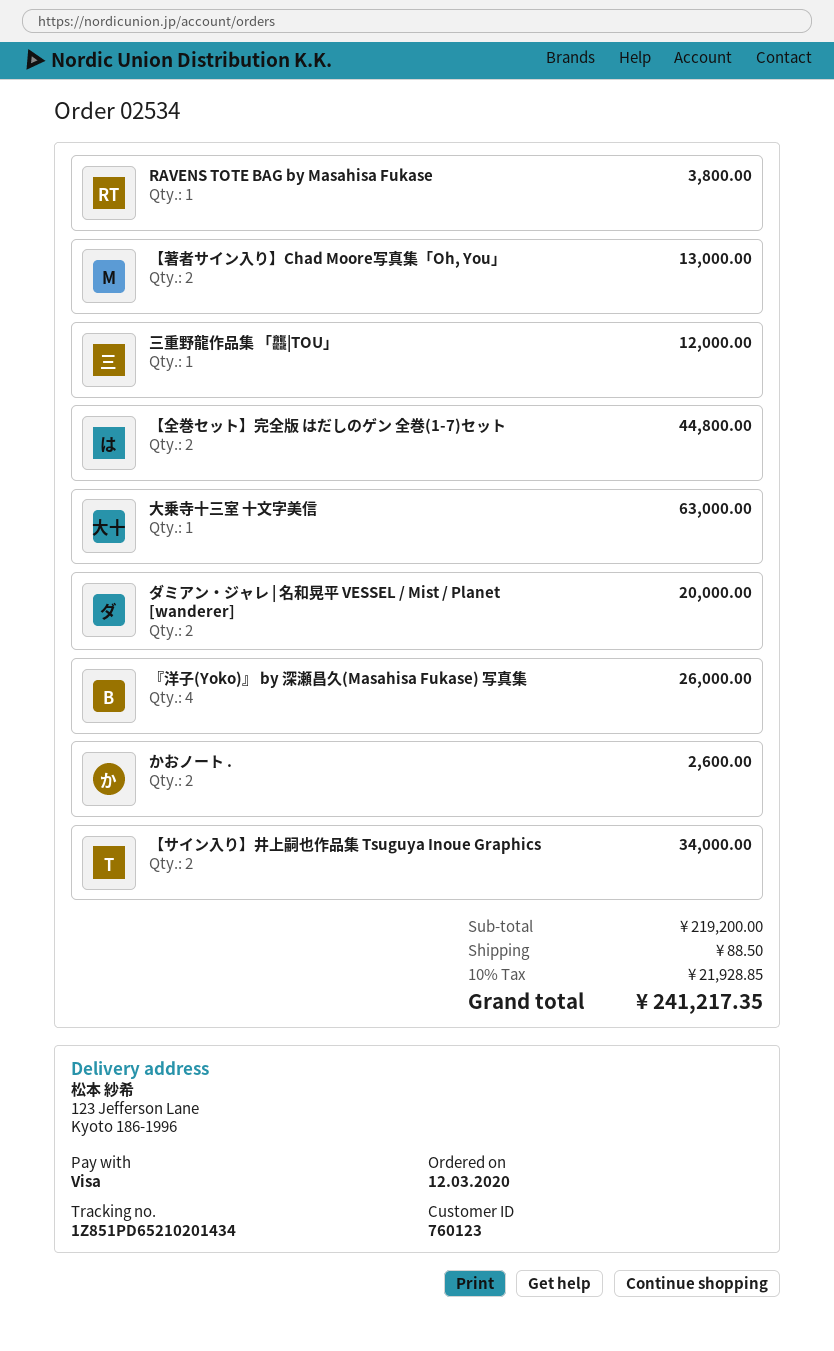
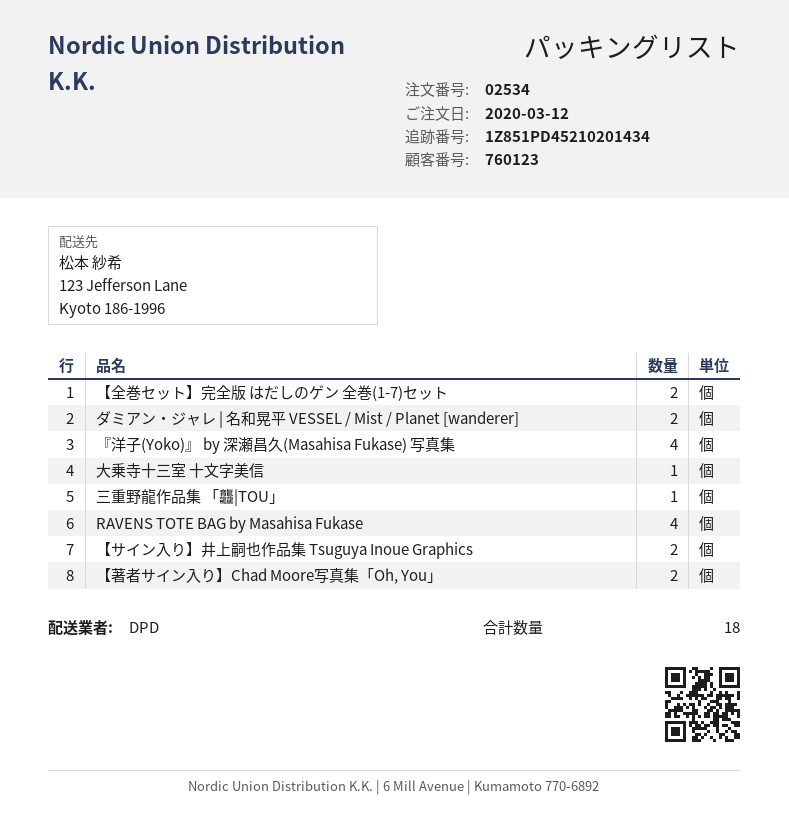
tracking number: 1Z851PD65210201434 -> 1Z851PD45210201434
RAVENS TOTE BAG by Masahisa Fukase: 1 -> 4
かおノート .: 2 -> none

